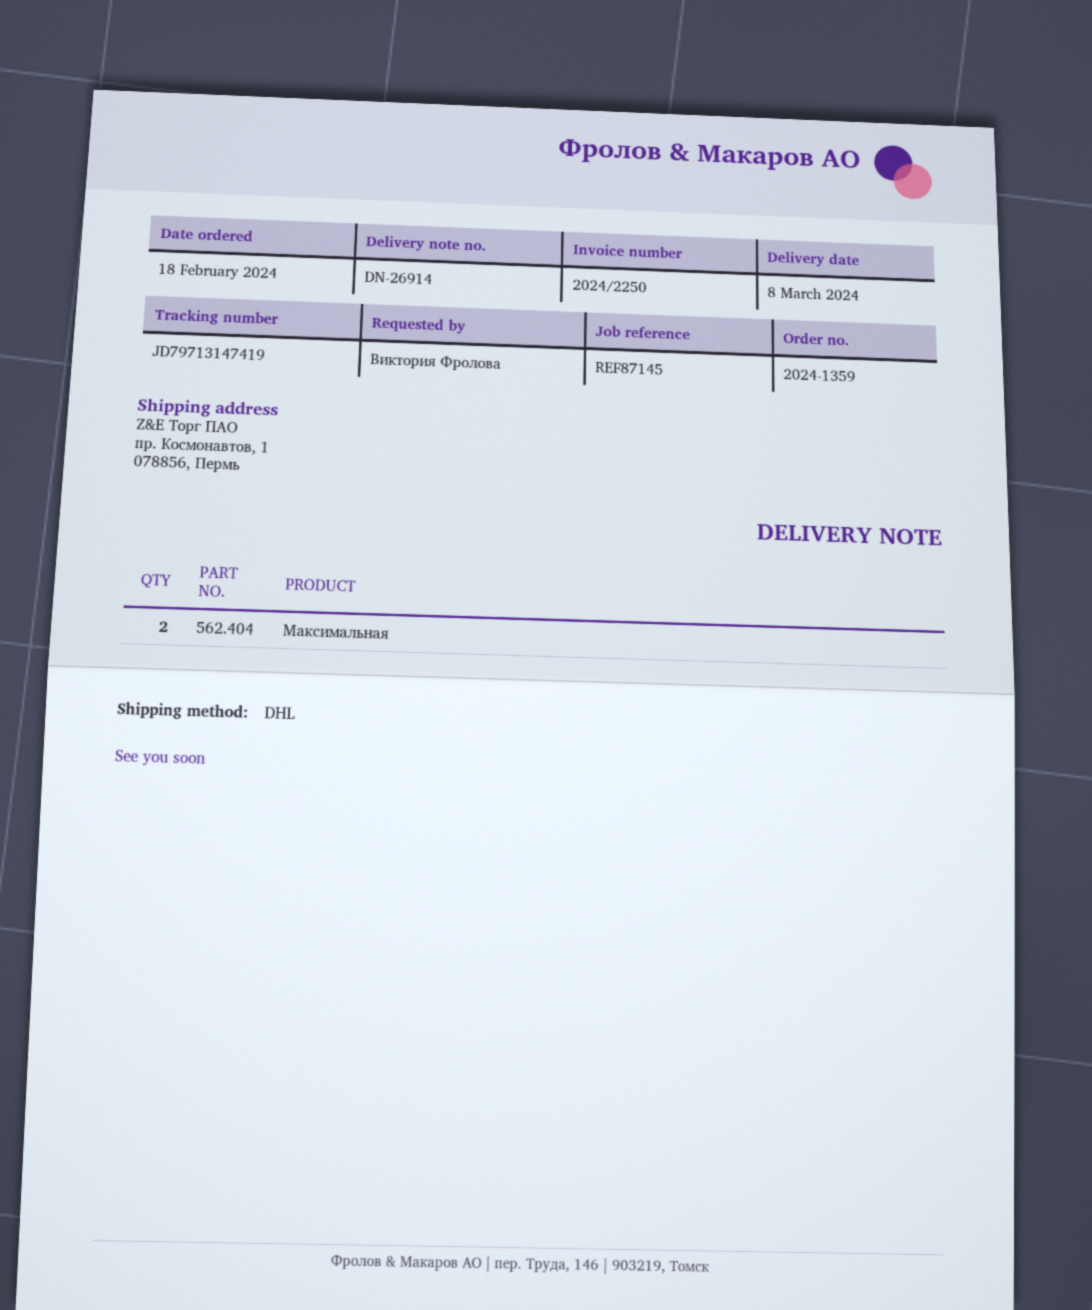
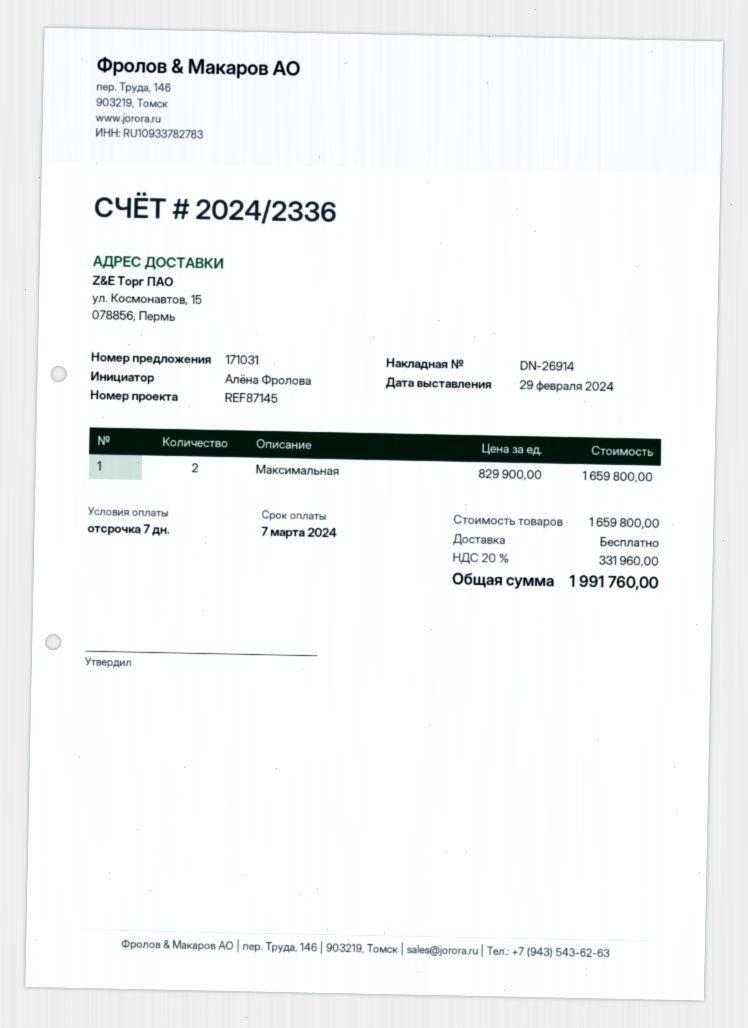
invoice number: 2024/2250 -> 2024/2336
ordered by: Виктория Фролова -> Алёна Фролова
ship to: пр. Космонавтов, 1, 078856, Пермь -> ул. Космонавтов, 15, 078856, Пермь

